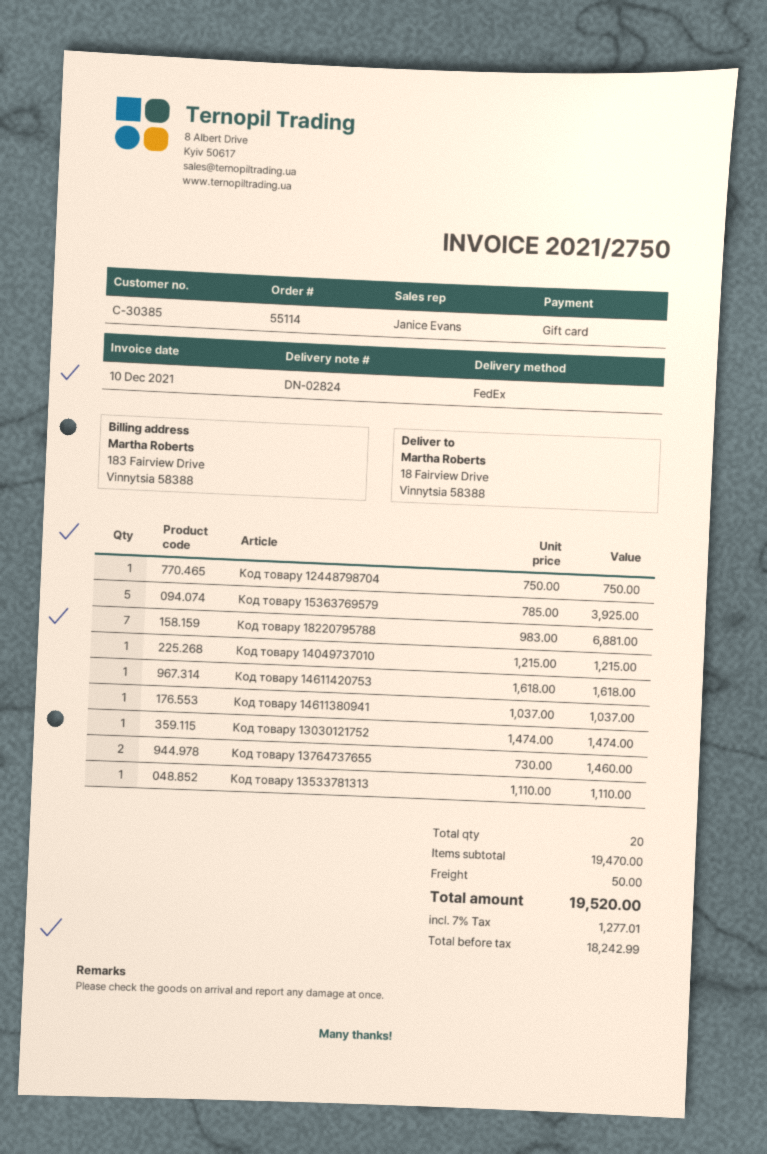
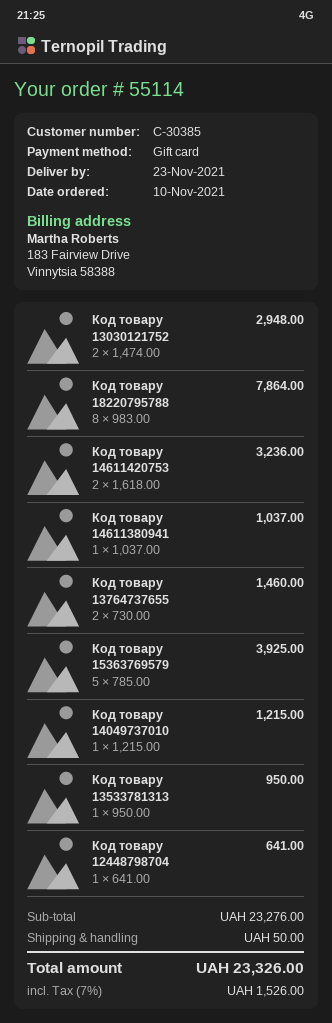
Код товару 12448798704: 1 x 750.00 = 750.00 -> 1 x 641.00 = 641.00
Код товару 18220795788: 7 x 983.00 = 6881.00 -> 8 x 983.00 = 7864.00
Код товару 14611420753: 1 x 1618.00 = 1618.00 -> 2 x 1618.00 = 3236.00
Код товару 13030121752: 1 x 1474.00 = 1474.00 -> 2 x 1474.00 = 2948.00
Код товару 13533781313: 1 x 1110.00 = 1110.00 -> 1 x 950.00 = 950.00
subtotal: 19470.00 -> 23276.00
tax: 7% = 1277.01 -> 7% = 1526.00
total: 19520.00 -> 23326.00

